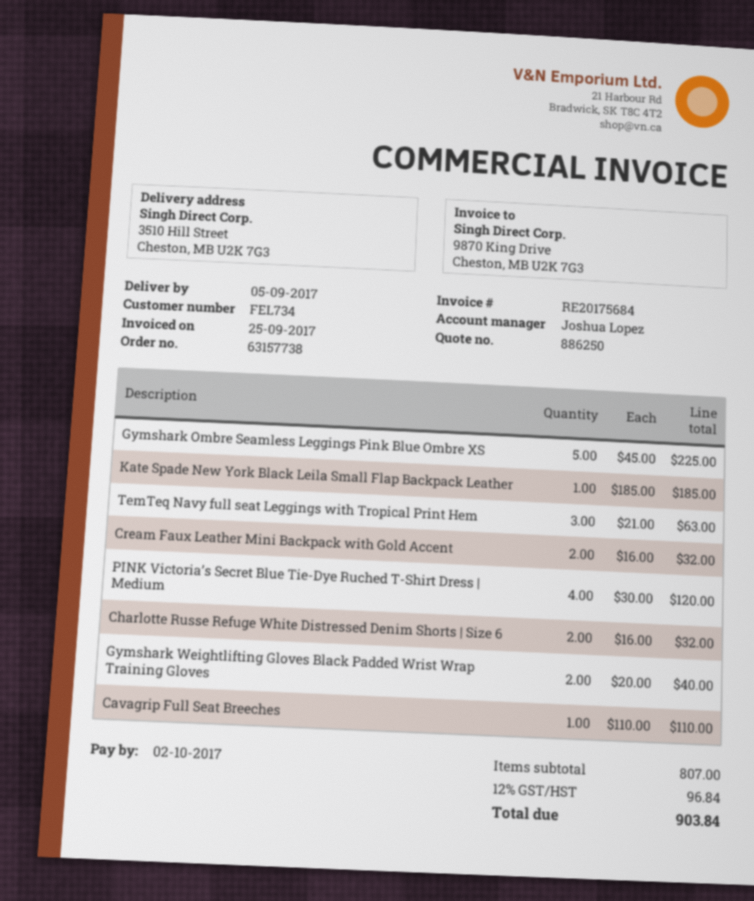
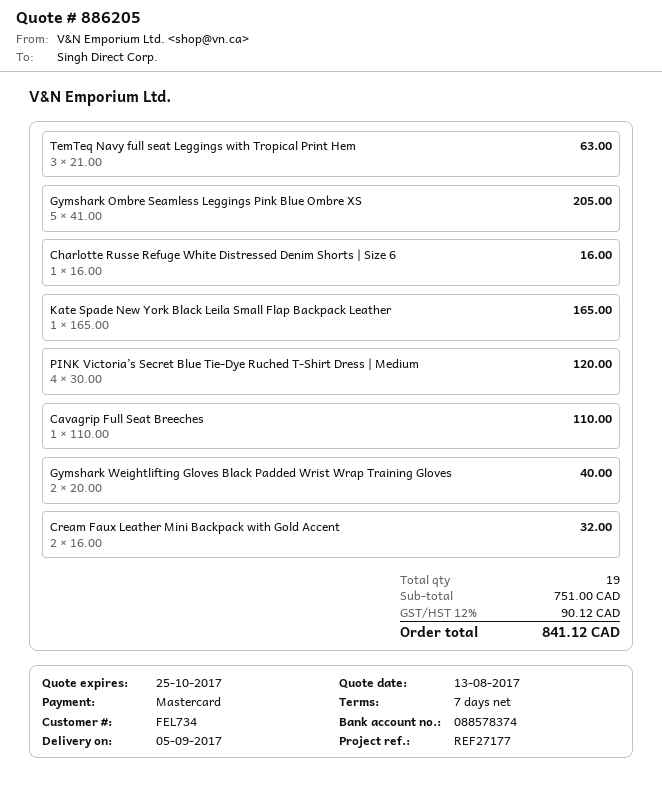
quote number: 886250 -> 886205
Gymshark Ombre Seamless Leggings Pink Blue Ombre XS: 5 x 45.00 = 225.00 -> 5 x 41.00 = 205.00
Kate Spade New York Black Leila Small Flap Backpack Leather: 1 x 185.00 = 185.00 -> 1 x 165.00 = 165.00
Charlotte Russe Refuge White Distressed Denim Shorts | Size 6: 2 x 16.00 = 32.00 -> 1 x 16.00 = 16.00
subtotal: 807.00 -> 751.00
tax: 12% = 96.84 -> 12% = 90.12
total: 903.84 -> 841.12

